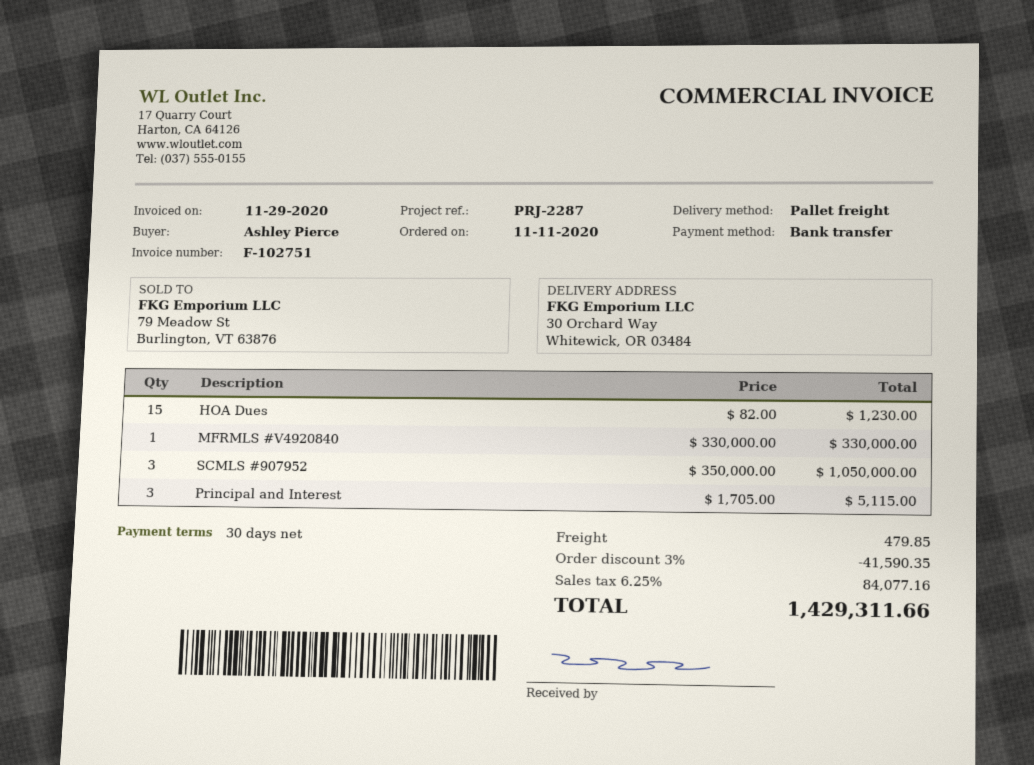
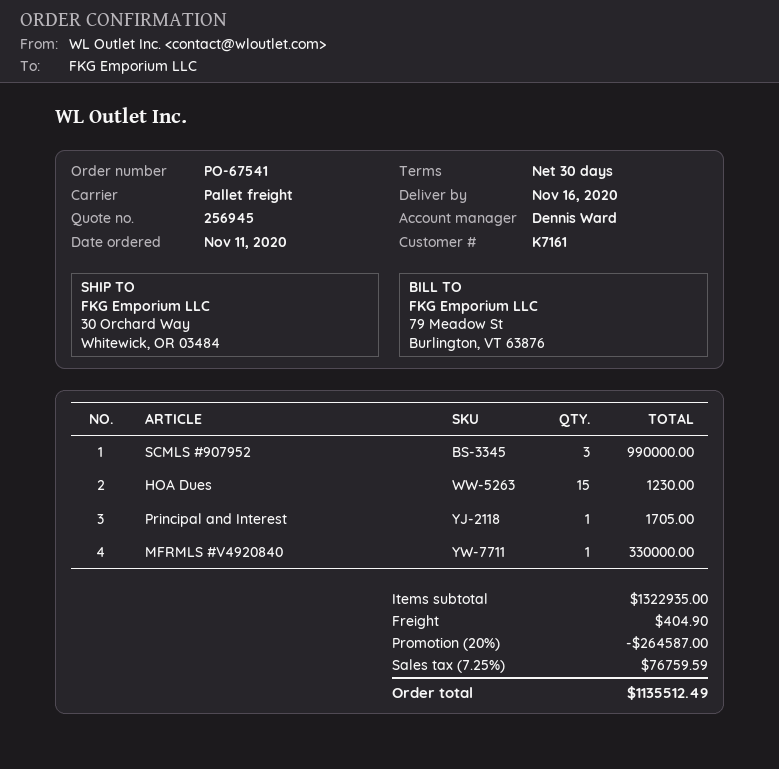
SCMLS #907952: 3 for 1050000.00 -> 3 for 990000.00
Principal and Interest: 3 for 5115.00 -> 1 for 1705.00
discount: 3% = 41590.35 -> 20% = 264587.00
shipping: 479.85 -> 404.90
tax: 6.25% = 84077.16 -> 7.25% = 76759.59
total: 1429311.66 -> 1135512.49

